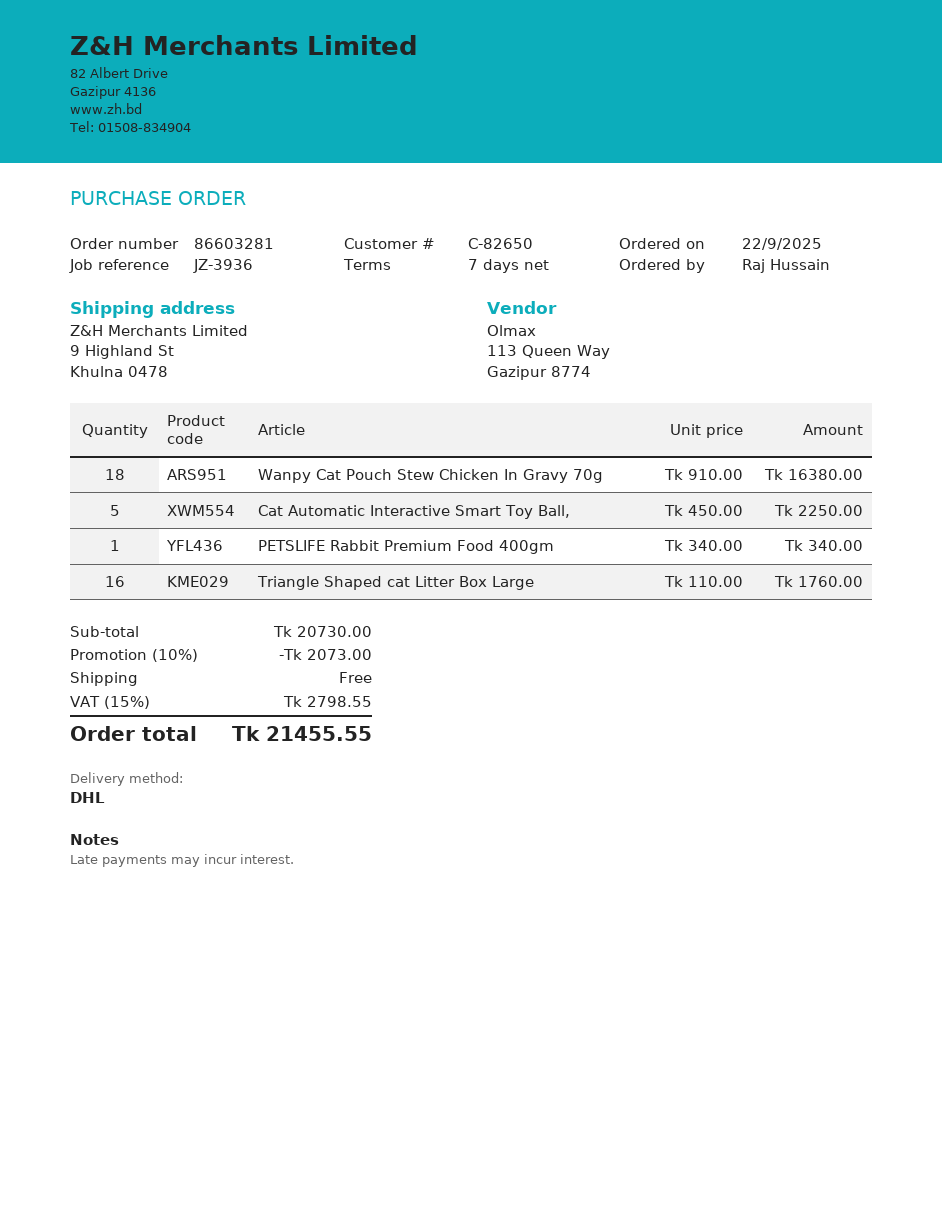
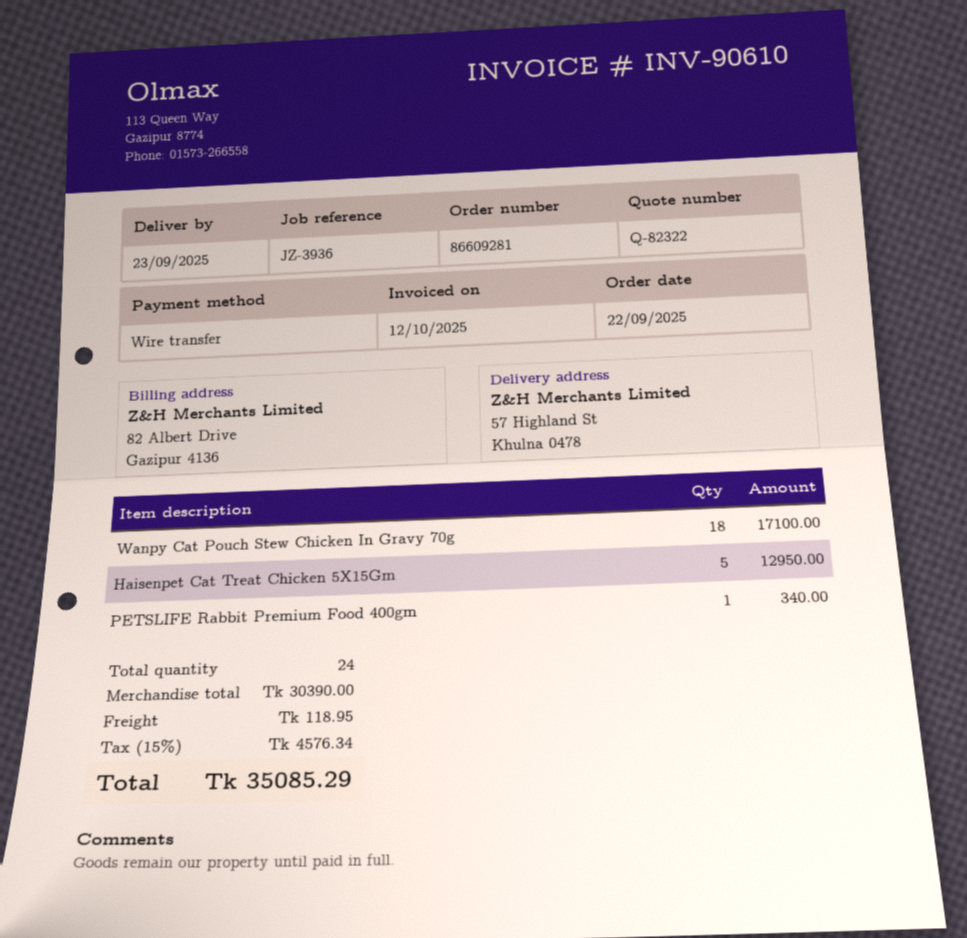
order number: 86603281 -> 86609281
ship to: 9 Highland St, Khulna 0478 -> 57 Highland St, Khulna 0478
Wanpy Cat Pouch Stew Chicken In Gravy 70g: 18 for 16380.00 -> 18 for 17100.00
Cat Automatic Interactive Smart Toy Ball,: 5 for 2250.00 -> none
Triangle Shaped cat Litter Box Large: 16 for 1760.00 -> none
Haisenpet Cat Treat Chicken 5X15Gm: none -> 5 for 12950.00
subtotal: 20730.00 -> 30390.00
discount: 10% = 2073.00 -> none
shipping: 0.00 -> 118.95
tax: 15% = 2798.55 -> 15% = 4576.34
total: 21455.55 -> 35085.29

